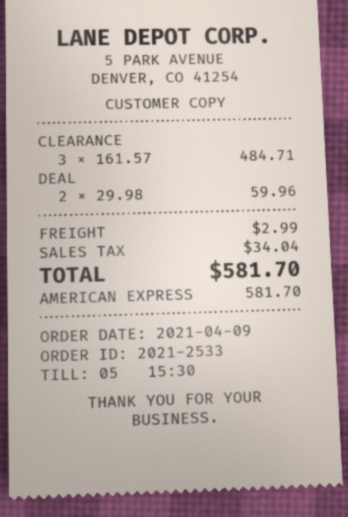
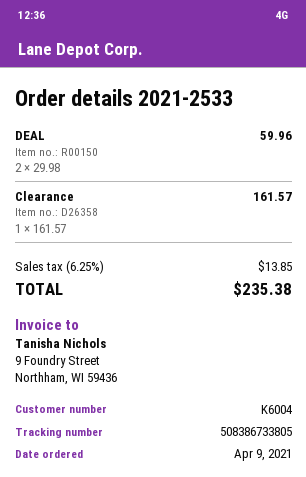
CLEARANCE: 3 x 161.57 = 484.71 -> 1 x 161.57 = 161.57
shipping: 2.99 -> none
tax: 34.04 -> 13.85
total: 581.70 -> 235.38

